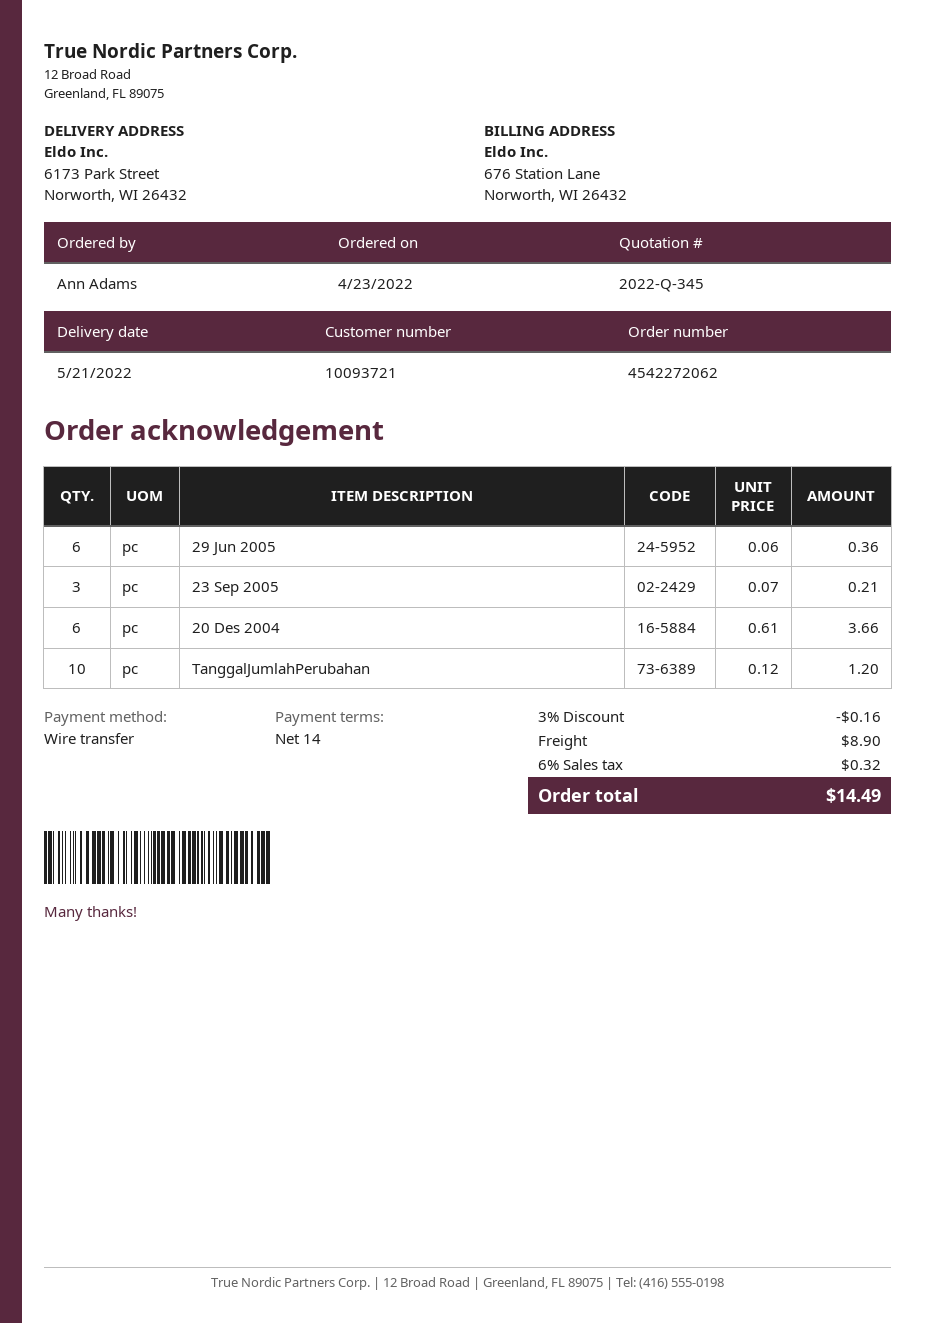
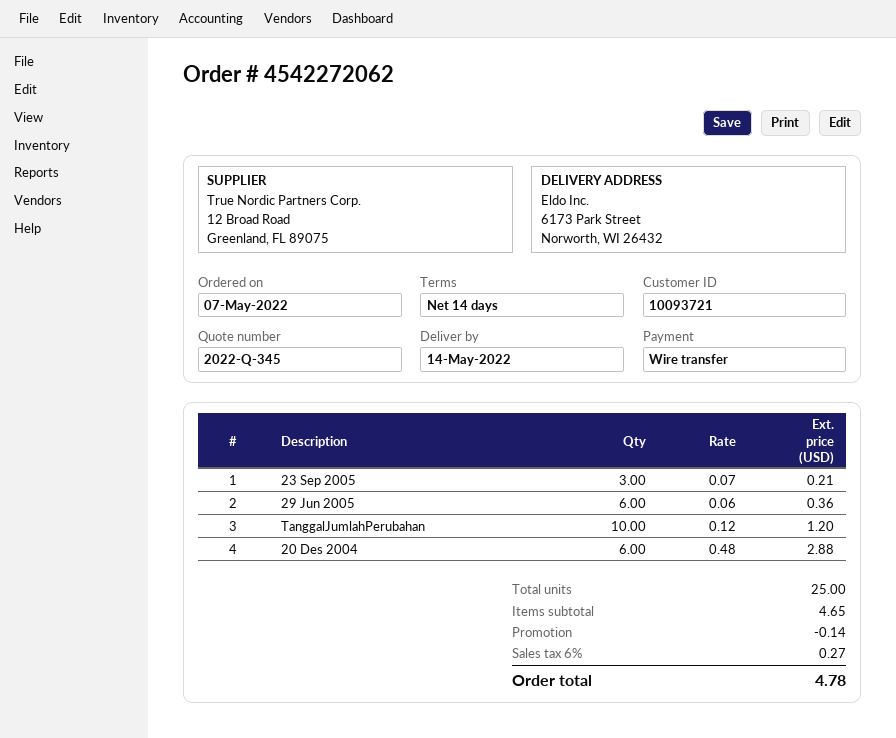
order date: 2022-04-23 -> 2022-05-07
delivery date: 2022-05-21 -> 2022-05-14
20 Des 2004: 6 x 0.61 = 3.66 -> 6 x 0.48 = 2.88
discount: 0.16 -> 0.14
shipping: 8.90 -> none
tax: 6% = 0.32 -> 6% = 0.27
total: 14.49 -> 4.78

